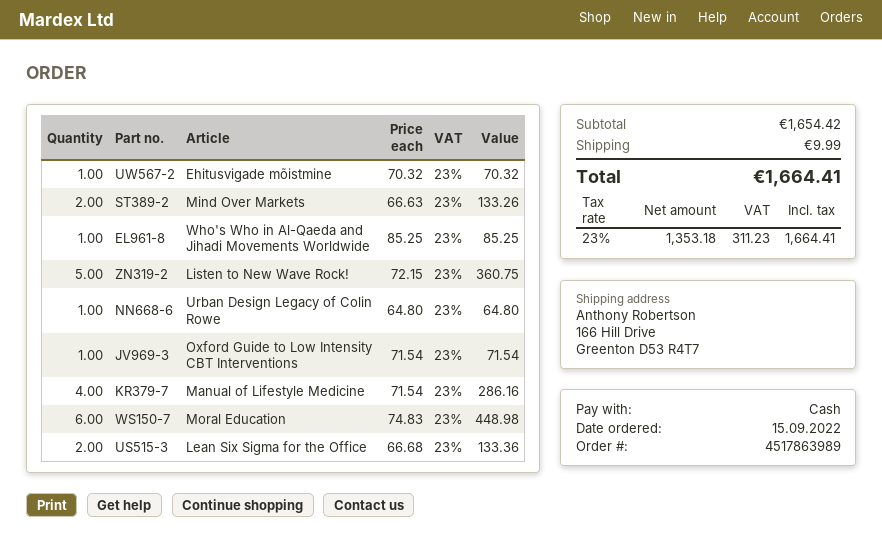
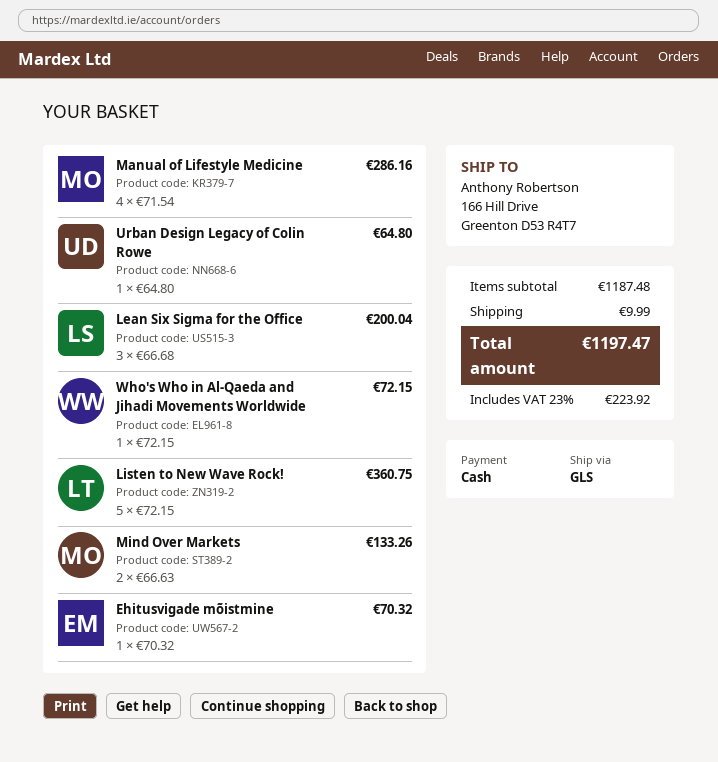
Who's Who in Al-Qaeda and Jihadi Movements Worldwide: 1 x 85.25 = 85.25 -> 1 x 72.15 = 72.15
Oxford Guide to Low Intensity CBT Interventions: 1 x 71.54 = 71.54 -> none
Moral Education: 6 x 74.83 = 448.98 -> none
Lean Six Sigma for the Office: 2 x 66.68 = 133.36 -> 3 x 66.68 = 200.04
subtotal: 1654.42 -> 1187.48
tax: 23% = 311.23 -> 23% = 223.92
total: 1664.41 -> 1197.47

